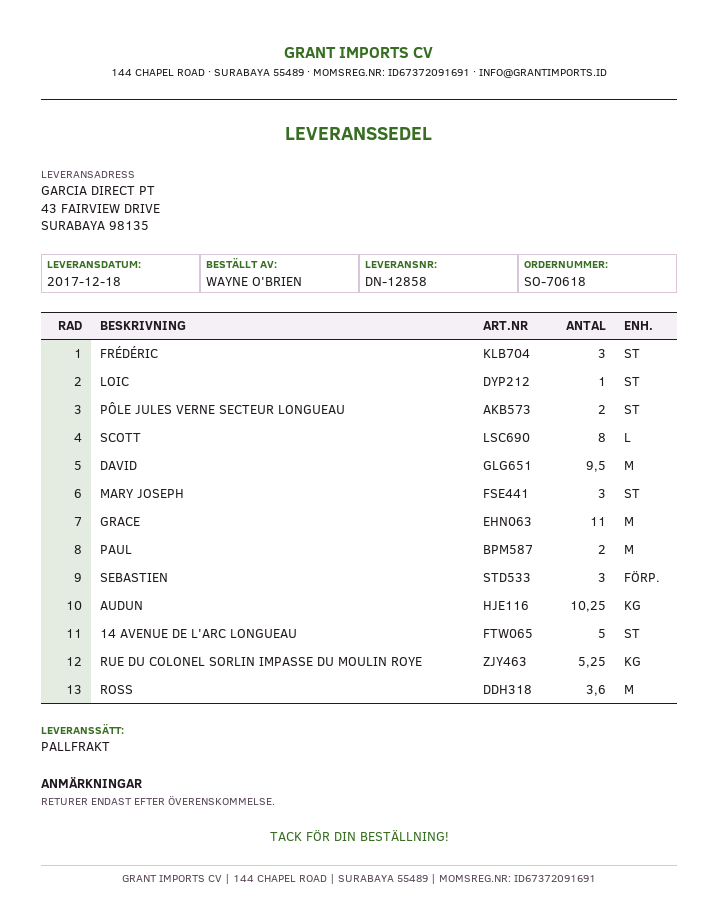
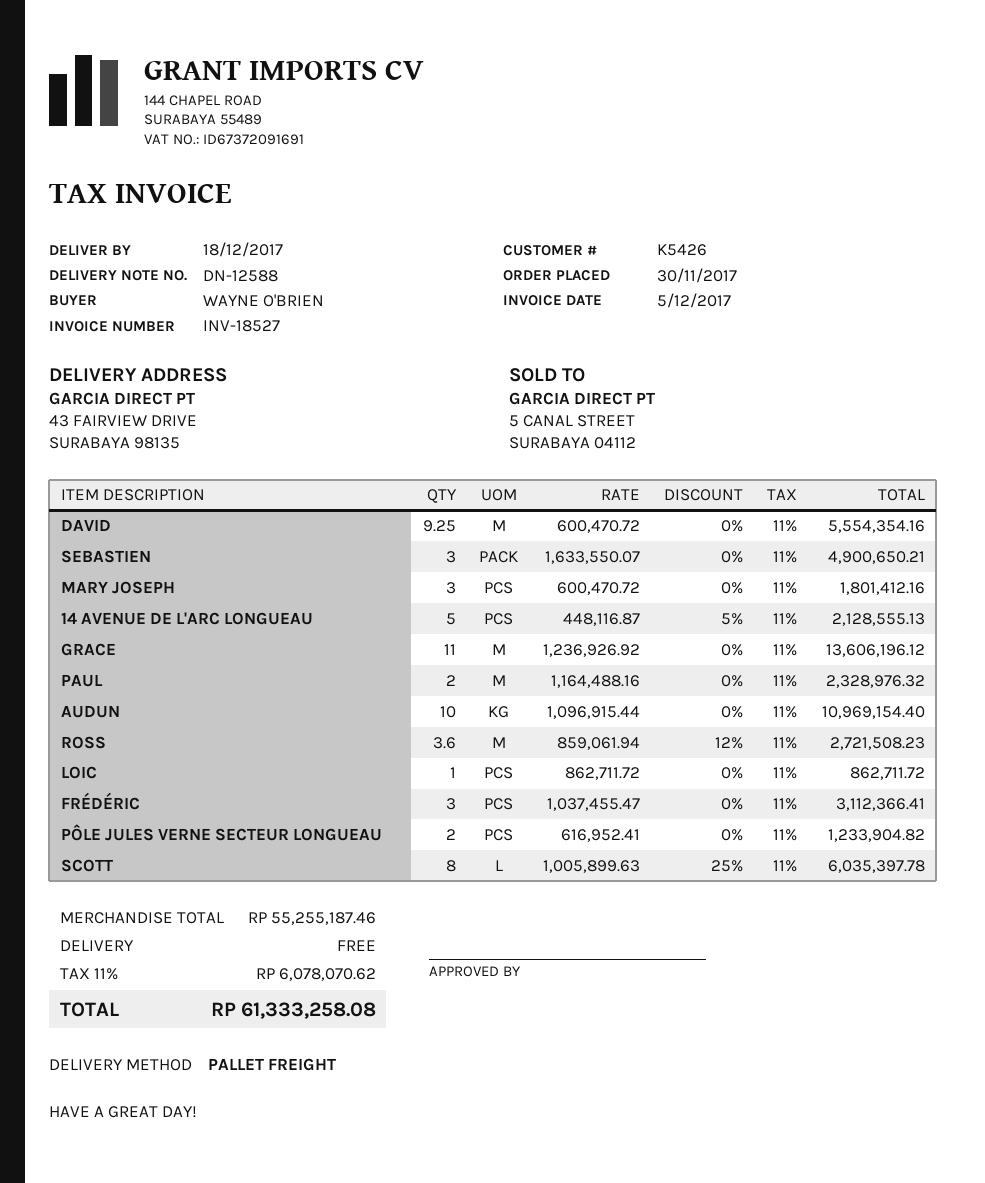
delivery note number: DN-12858 -> DN-12588
DAVID: 9.5 -> 9.25
AUDUN: 10.25 -> 10
RUE DU COLONEL SORLIN IMPASSE DU MOULIN ROYE: 5.25 -> none

